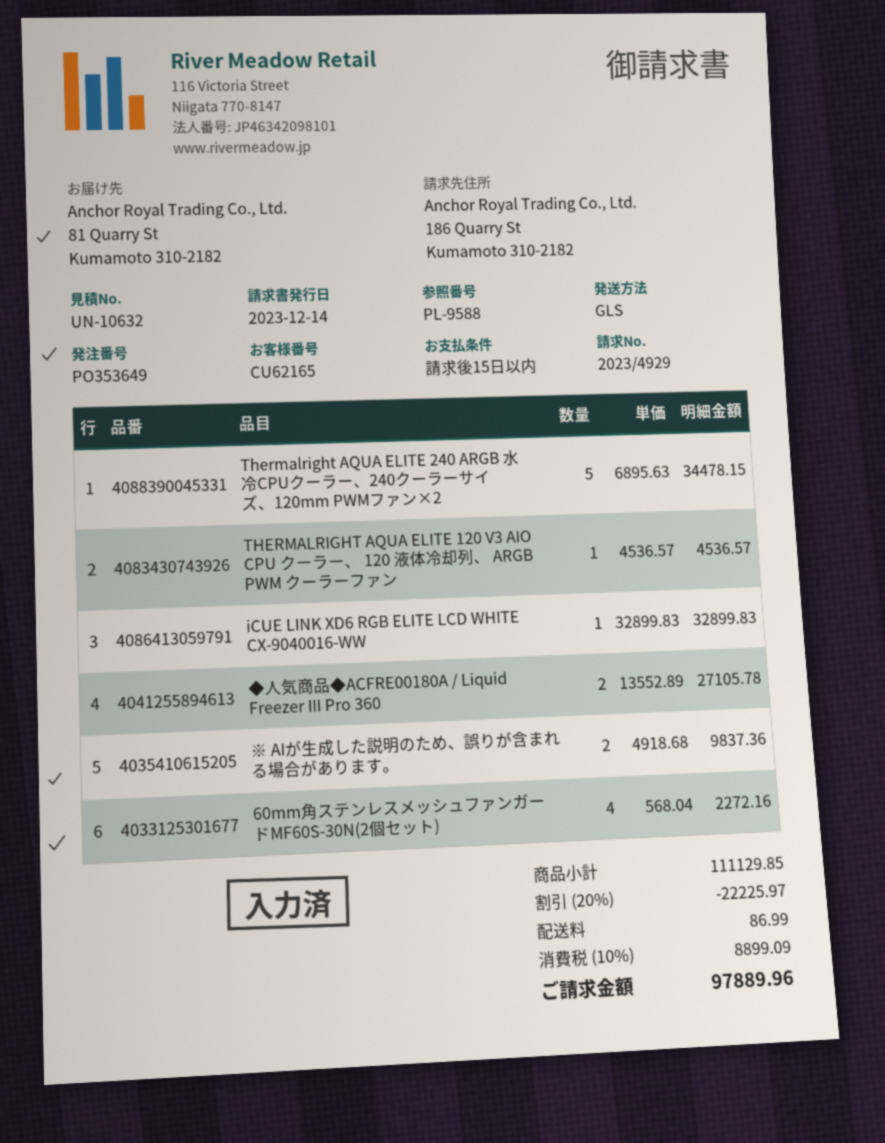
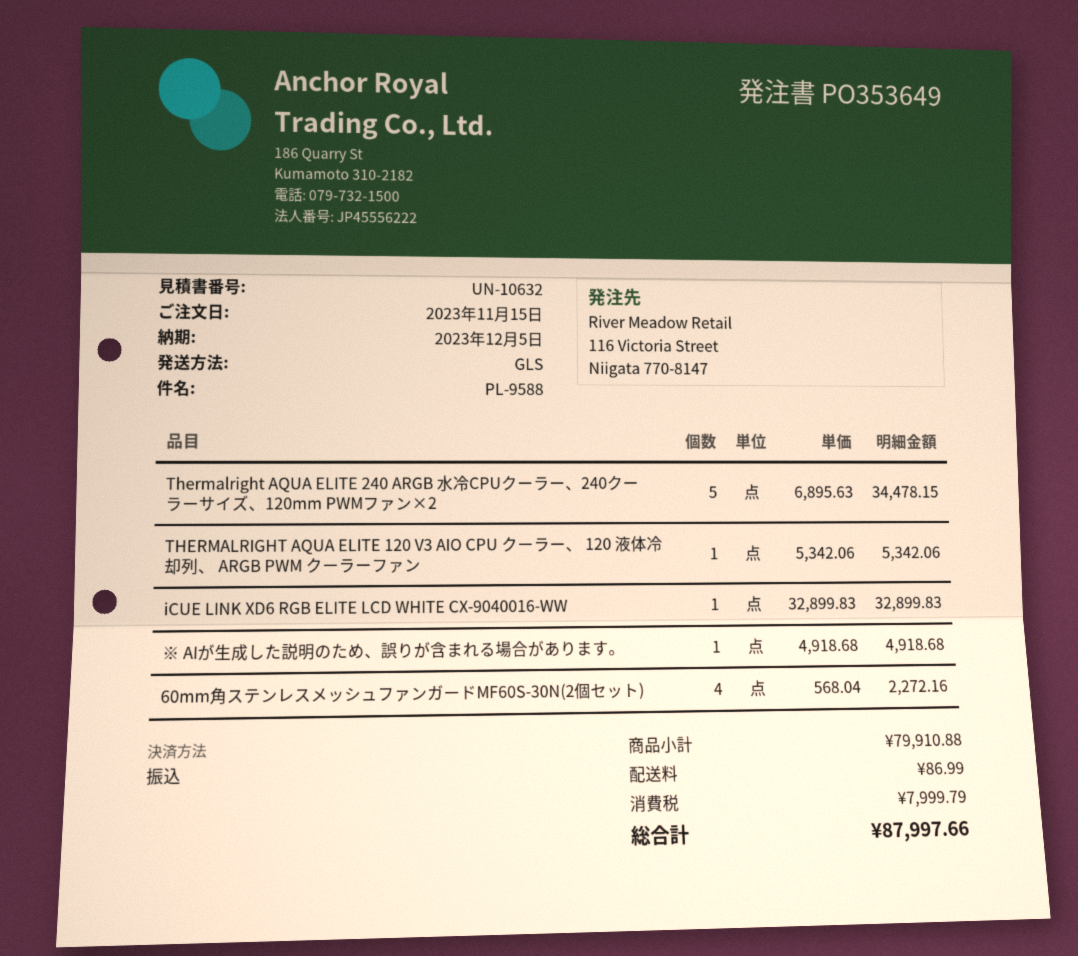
THERMALRIGHT AQUA ELITE 120 V3 AIO CPU クーラー、 120 液体冷却列、 ARGB PWM クーラーファン: 1 x 4536.57 = 4536.57 -> 1 x 5342.06 = 5342.06
◆人気商品◆ACFRE00180A / Liquid Freezer III Pro 360: 2 x 13552.89 = 27105.78 -> none
※ AIが生成した説明のため、誤りが含まれる場合があります。: 2 x 4918.68 = 9837.36 -> 1 x 4918.68 = 4918.68
subtotal: 111129.85 -> 79910.88
discount: 20% = 22225.97 -> none
tax: 8899.09 -> 7999.79
total: 97889.96 -> 87997.66

